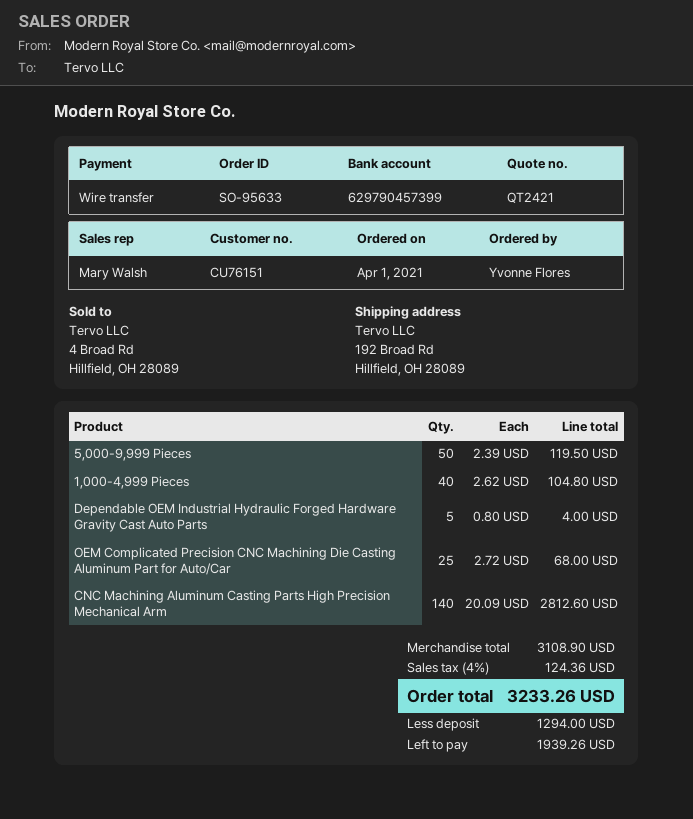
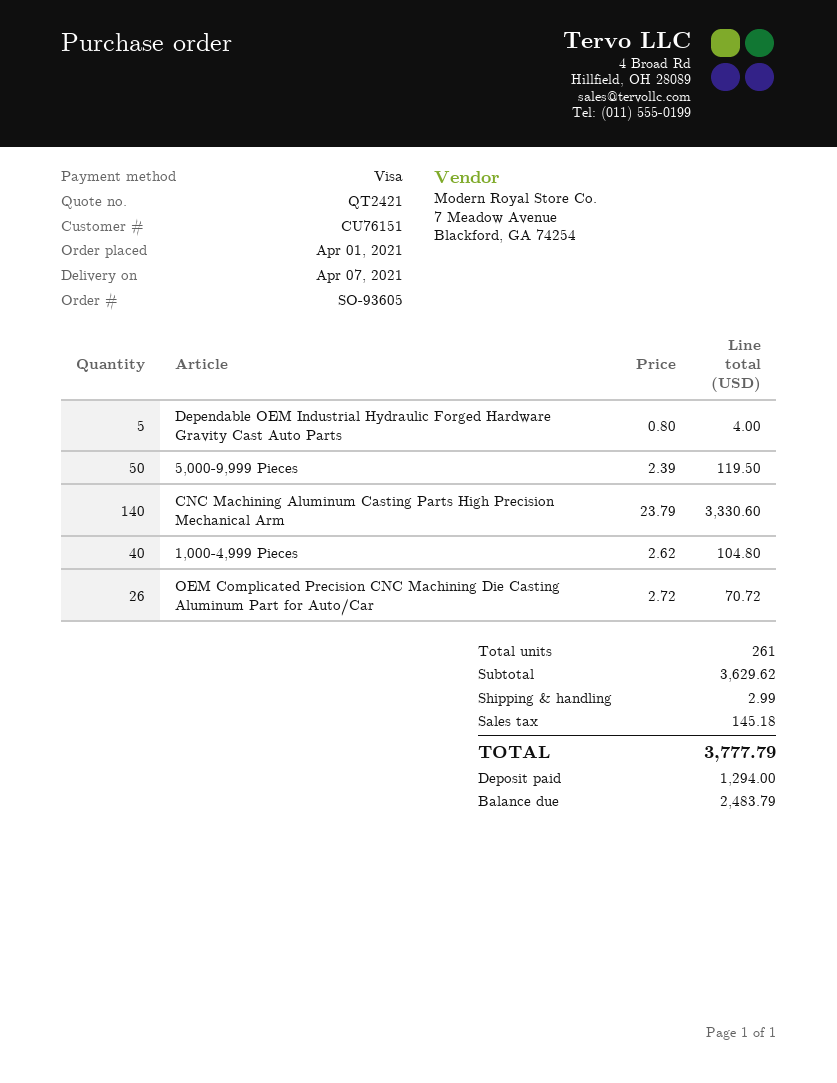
order number: SO-95633 -> SO-93605
payment method: bank transfer -> Visa
OEM Complicated Precision CNC Machining Die Casting Aluminum Part for Auto/Car: 25 x 2.72 = 68.00 -> 26 x 2.72 = 70.72
CNC Machining Aluminum Casting Parts High Precision Mechanical Arm: 140 x 20.09 = 2812.60 -> 140 x 23.79 = 3330.60
subtotal: 3108.90 -> 3629.62
shipping: none -> 2.99
tax: 124.36 -> 145.18
total: 3233.26 -> 3777.79
balance: 1939.26 -> 2483.79

